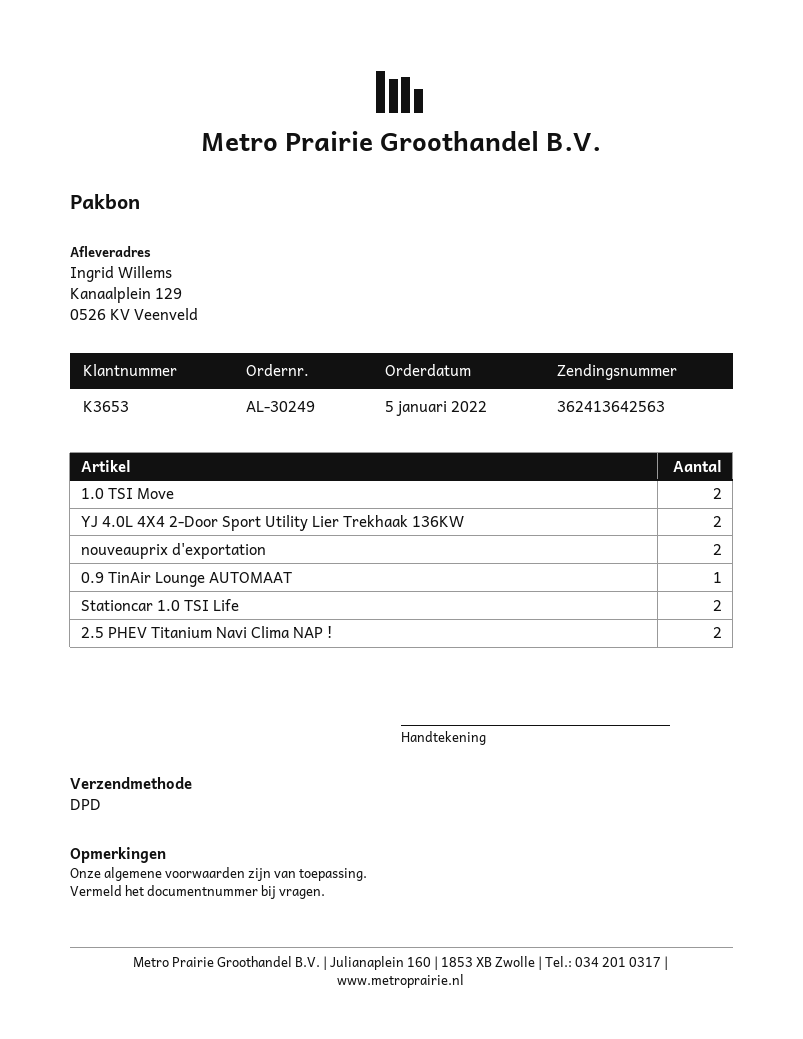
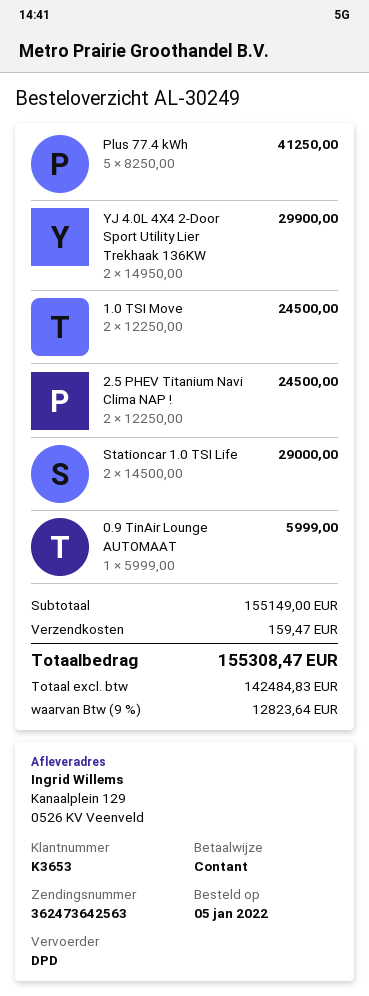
tracking number: 362413642563 -> 362473642563
nouveauprix d'exportation: 2 -> none
Plus 77.4 kWh: none -> 5

